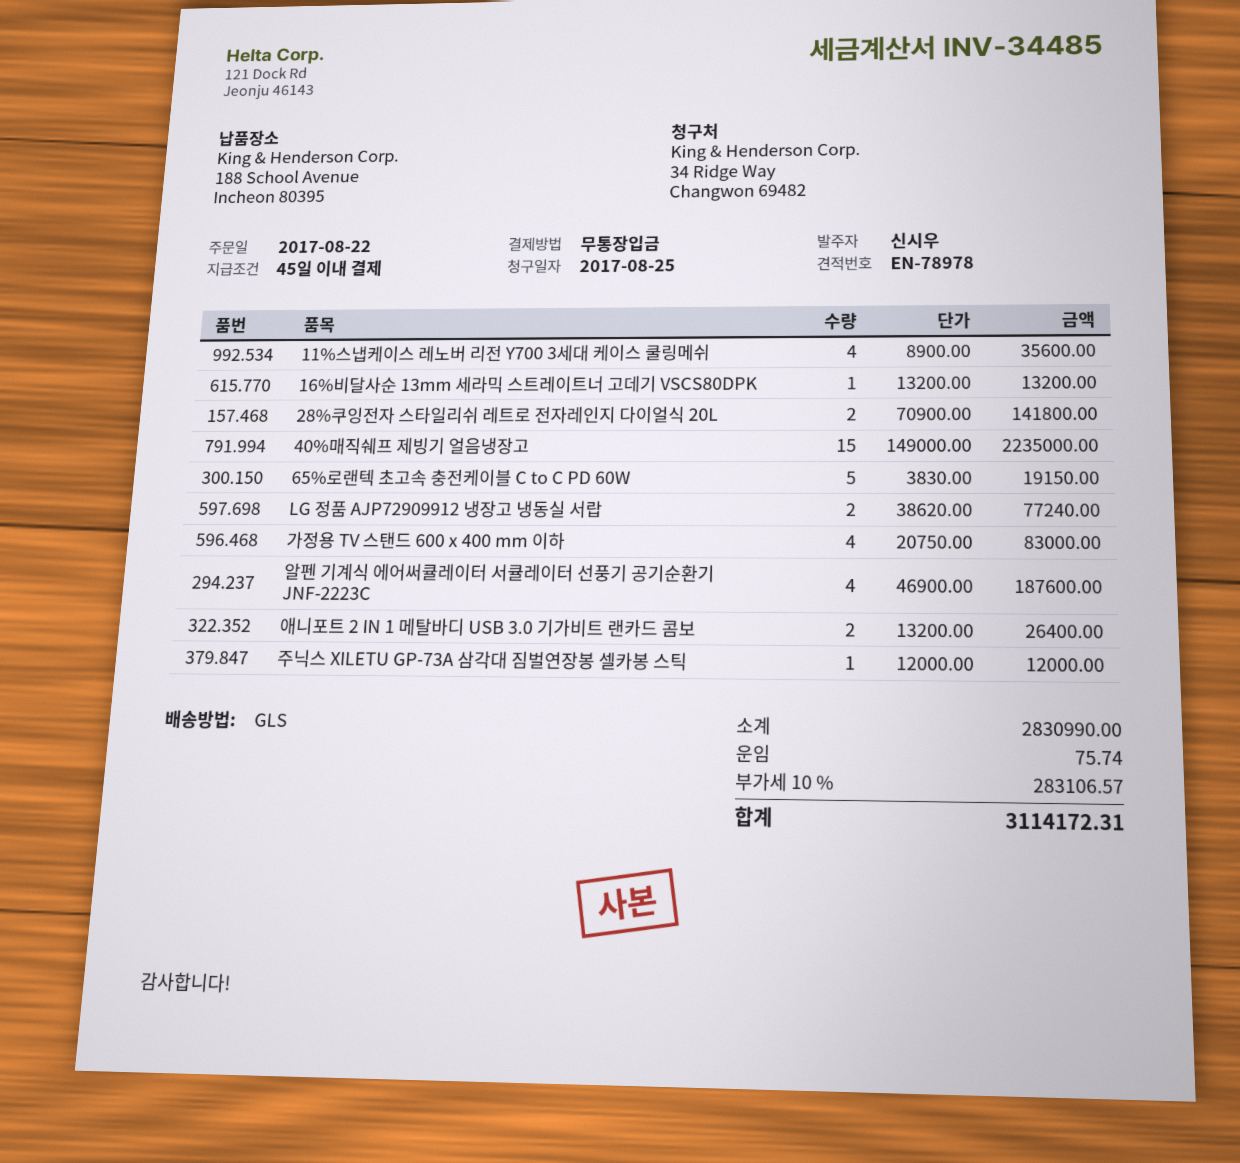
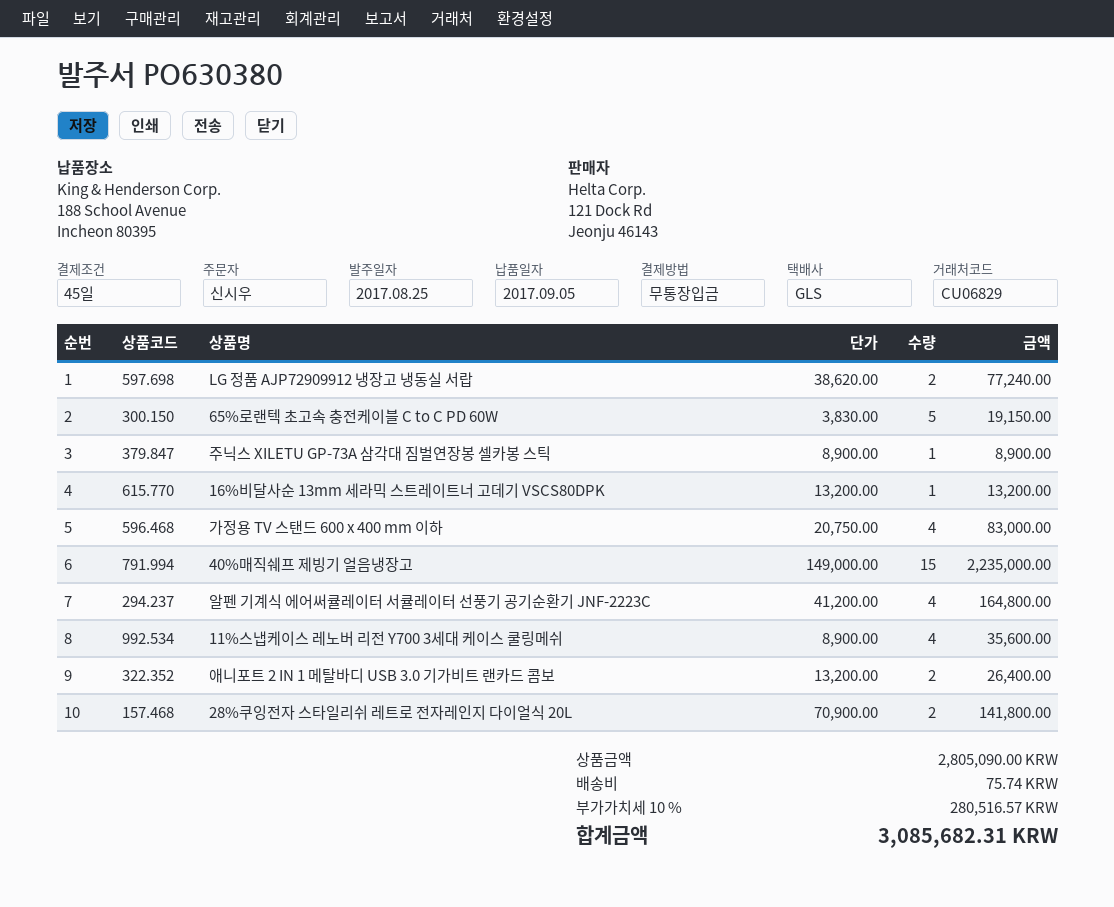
order date: 2017-08-22 -> 2017-08-25
알펜 기계식 에어써큘레이터 서큘레이터 선풍기 공기순환기 JNF-2223C: 4 x 46900.00 = 187600.00 -> 4 x 41200.00 = 164800.00
주닉스 XILETU GP-73A 삼각대 짐벌연장봉 셀카봉 스틱: 1 x 12000.00 = 12000.00 -> 1 x 8900.00 = 8900.00
subtotal: 2830990.00 -> 2805090.00
tax: 10% = 283106.57 -> 10% = 280516.57
total: 3114172.31 -> 3085682.31

